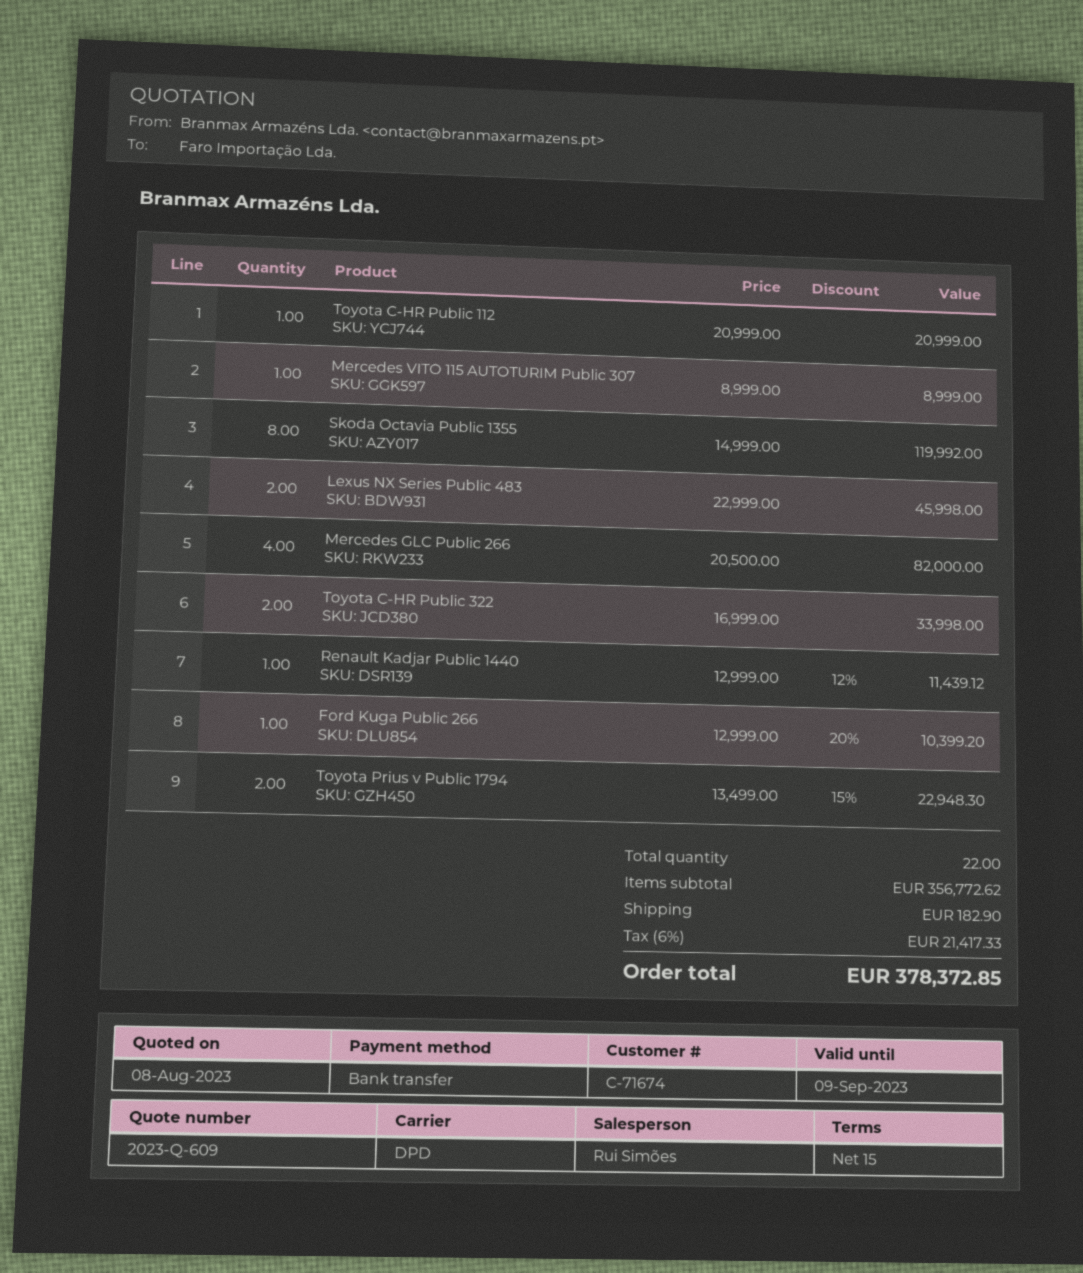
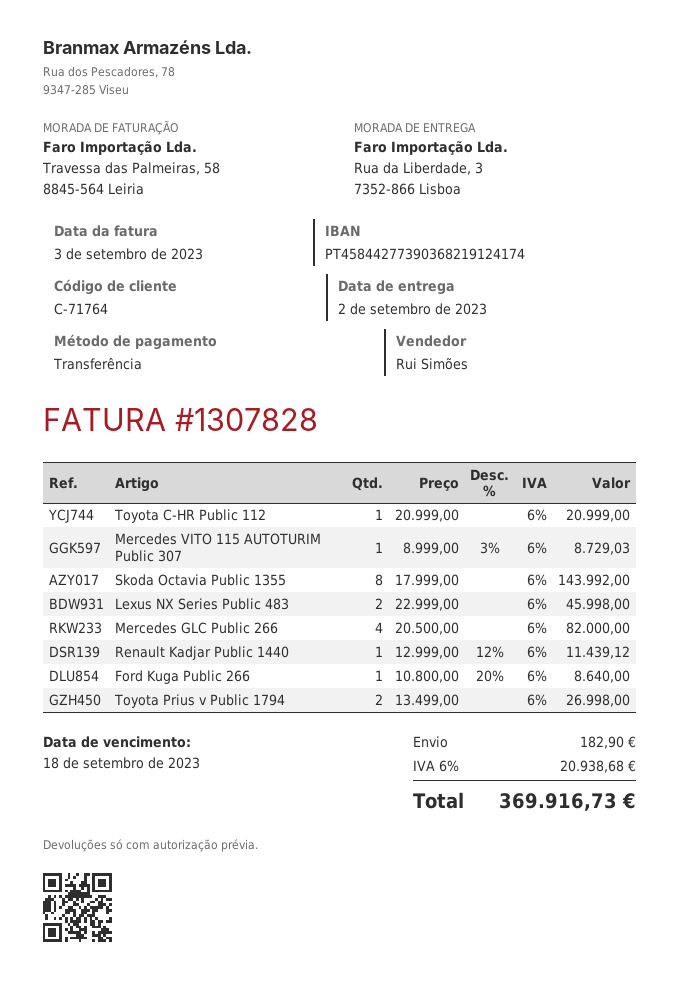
customer number: C-71674 -> C-71764
Mercedes VITO 115 AUTOTURIM Public 307: 1 x 8999.00 = 8999.00 -> 1 x 8999.00 - 3% = 8729.03
Skoda Octavia Public 1355: 8 x 14999.00 = 119992.00 -> 8 x 17999.00 = 143992.00
Toyota C-HR Public 322: 2 x 16999.00 = 33998.00 -> none
Ford Kuga Public 266: 1 x 12999.00 - 20% = 10399.20 -> 1 x 10800.00 - 20% = 8640.00
Toyota Prius v Public 1794: 2 x 13499.00 - 15% = 22948.30 -> 2 x 13499.00 = 26998.00
tax: 6% = 21417.33 -> 6% = 20938.68
total: 378372.85 -> 369916.73

